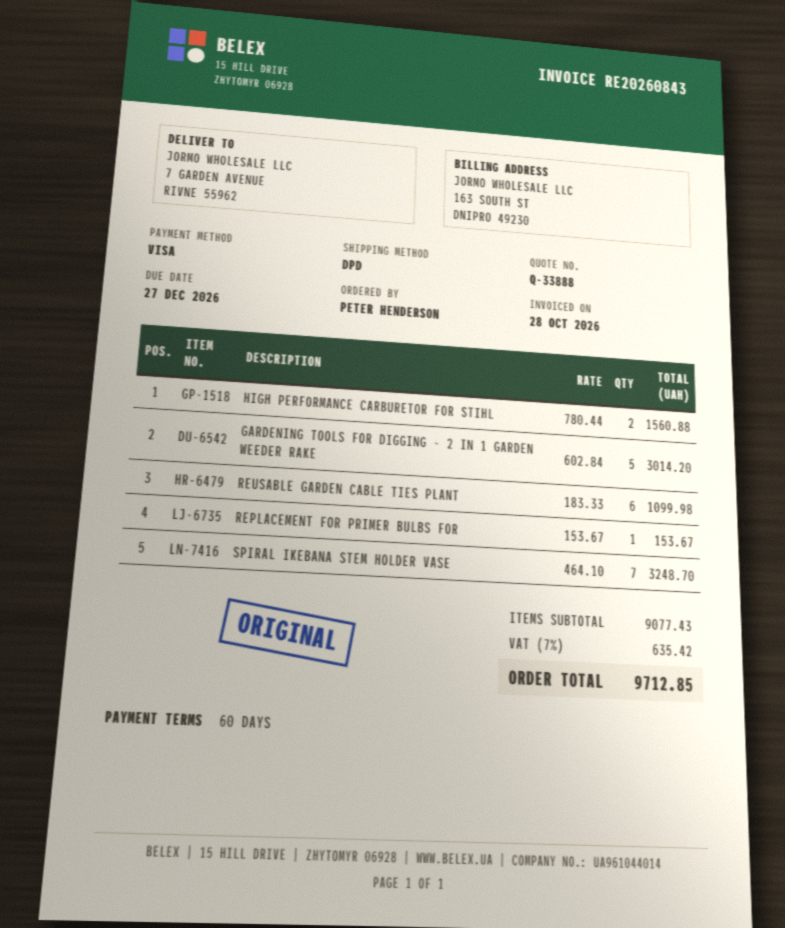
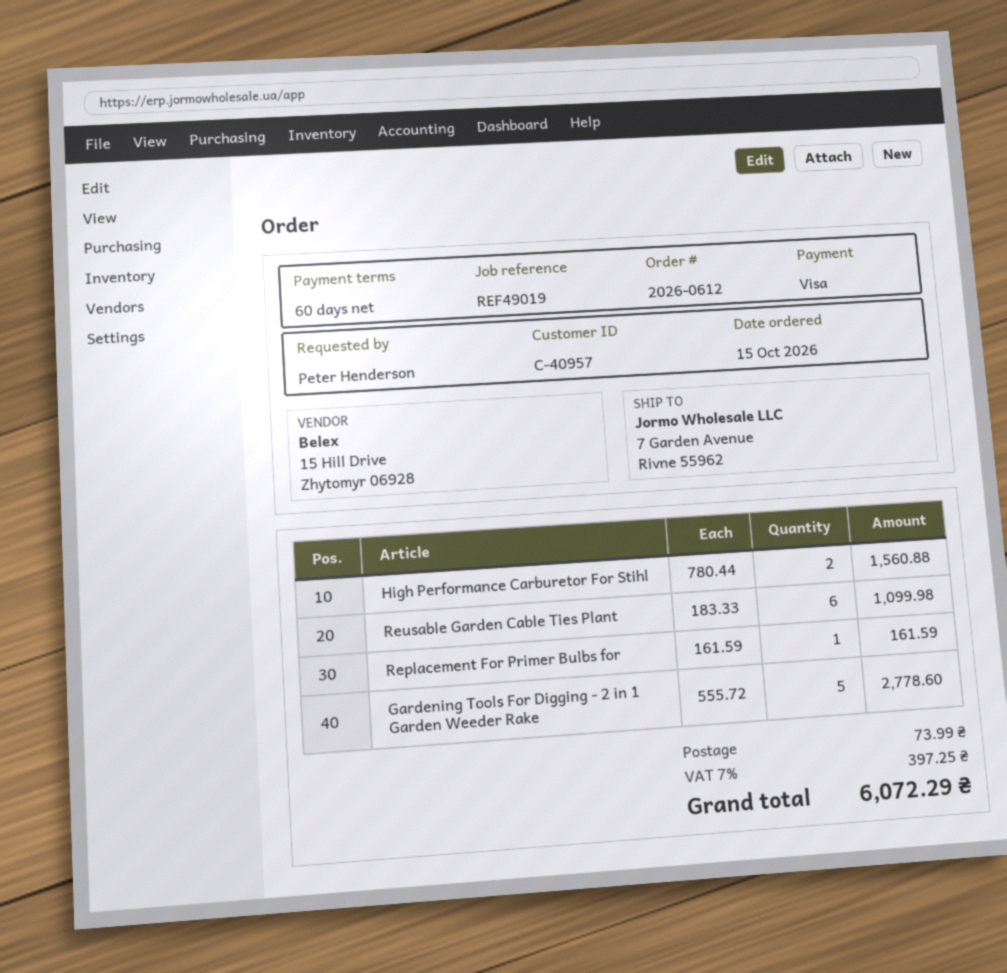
GARDENING TOOLS FOR DIGGING - 2 IN 1 GARDEN WEEDER RAKE: 5 x 602.84 = 3014.20 -> 5 x 555.72 = 2778.60
REPLACEMENT FOR PRIMER BULBS FOR: 1 x 153.67 = 153.67 -> 1 x 161.59 = 161.59
SPIRAL IKEBANA STEM HOLDER VASE: 7 x 464.10 = 3248.70 -> none
shipping: none -> 73.99
tax: 7% = 635.42 -> 7% = 397.25
total: 9712.85 -> 6072.29

